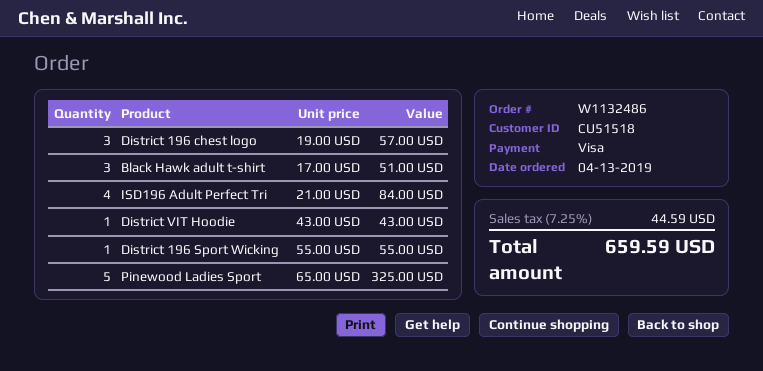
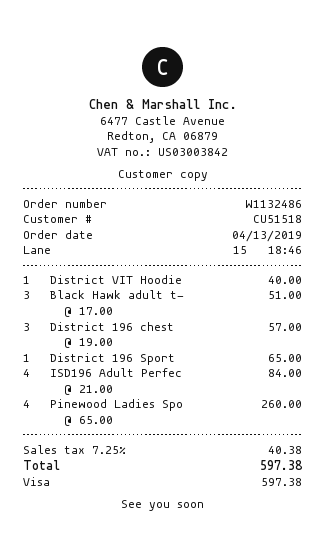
District VIT Hoodie: 1 x 43.00 = 43.00 -> 1 x 40.00 = 40.00
District 196 Sport Wicking: 1 x 55.00 = 55.00 -> 1 x 65.00 = 65.00
Pinewood Ladies Sport: 5 x 65.00 = 325.00 -> 4 x 65.00 = 260.00
tax: 7.25% = 44.59 -> 7.25% = 40.38
total: 659.59 -> 597.38

